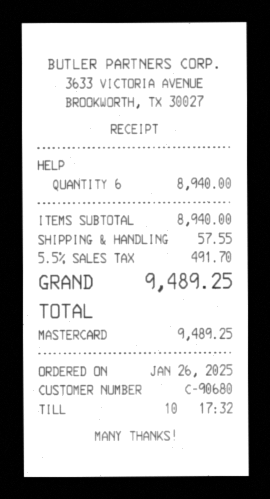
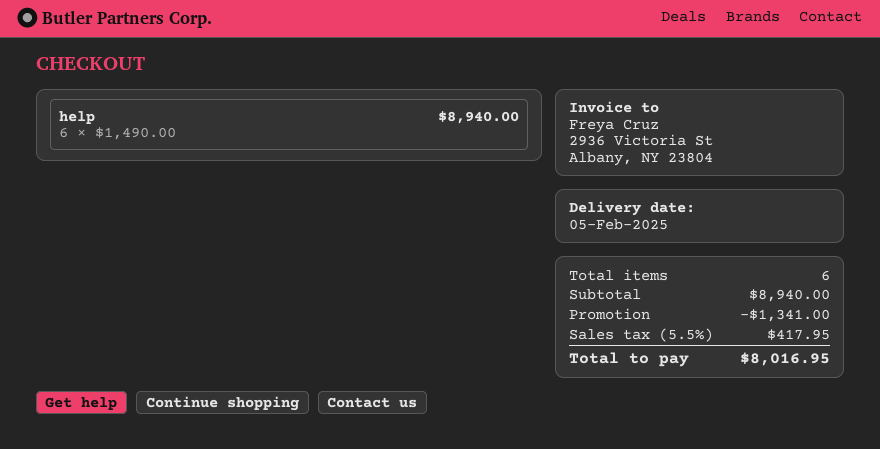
discount: none -> 1341.00
shipping: 57.55 -> none
tax: 5.5% = 491.70 -> 5.5% = 417.95
total: 9489.25 -> 8016.95

